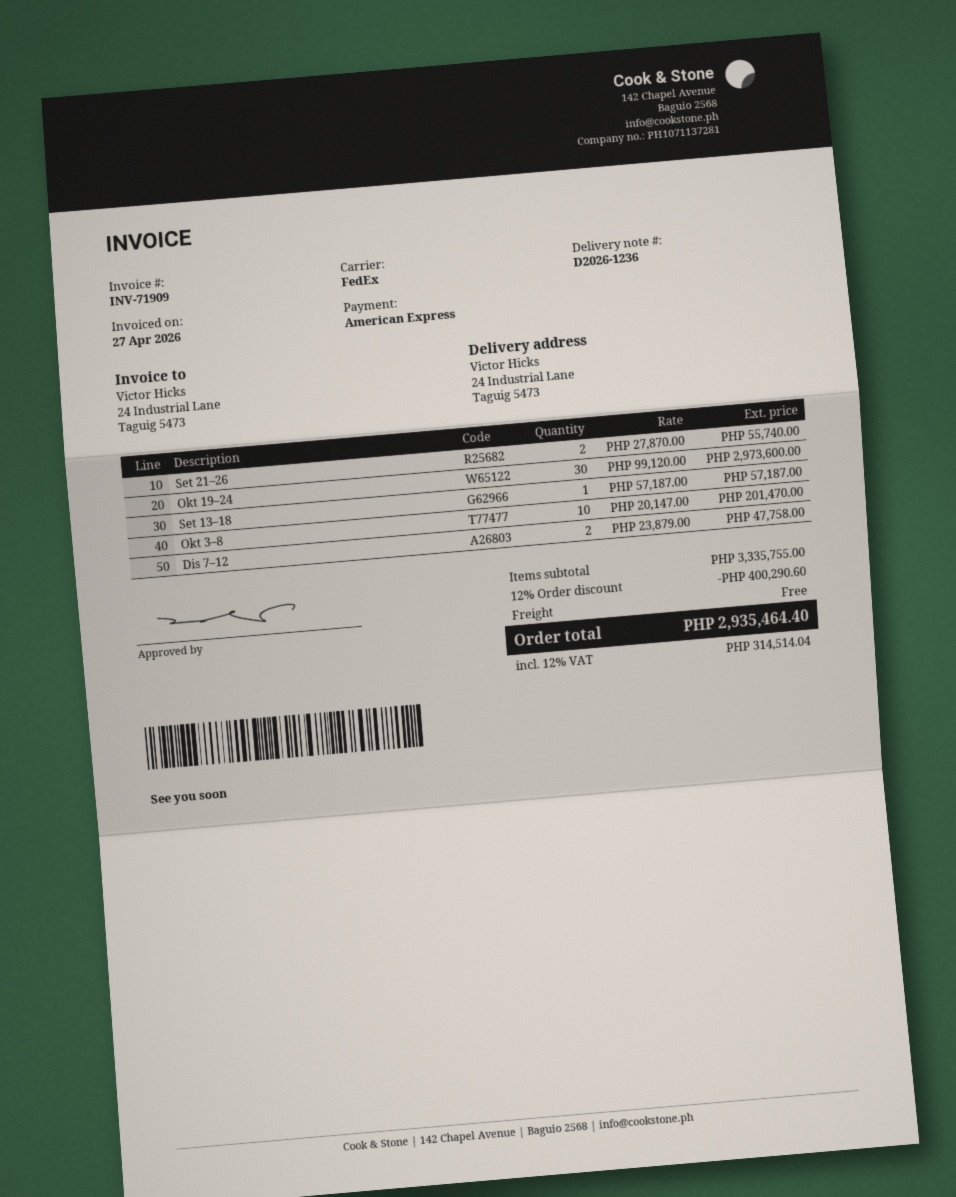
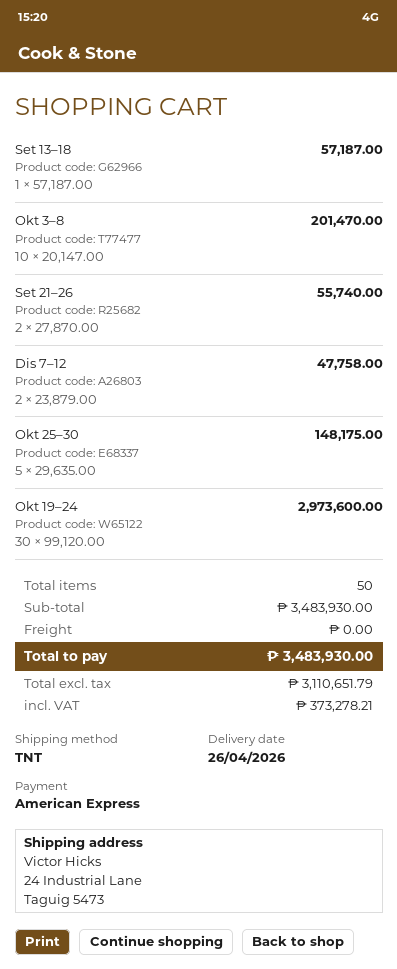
shipping method: FedEx -> TNT
Okt 25–30: none -> 5 x 29635.00 = 148175.00
subtotal: 3335755.00 -> 3483930.00
discount: 12% = 400290.60 -> none
tax: 314514.04 -> 373278.21
total: 2935464.40 -> 3483930.00

